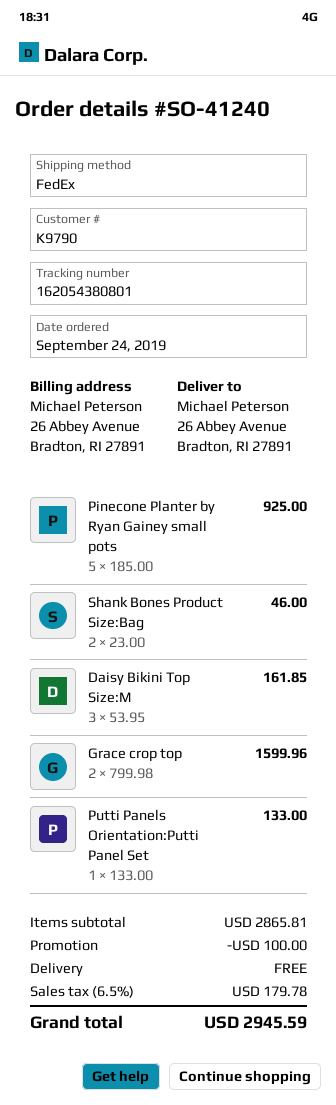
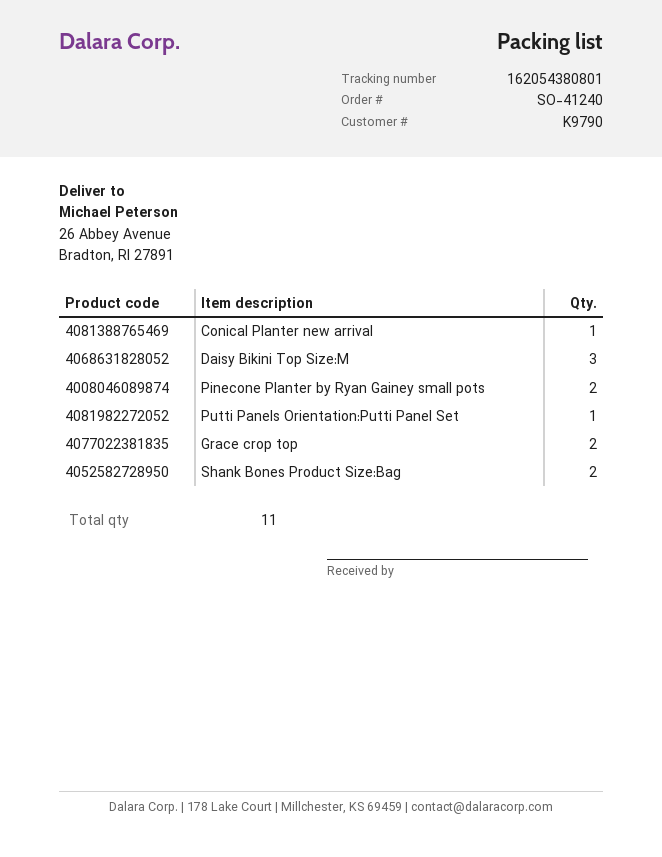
Pinecone Planter by Ryan Gainey small pots: 5 -> 2
Conical Planter new arrival: none -> 1

